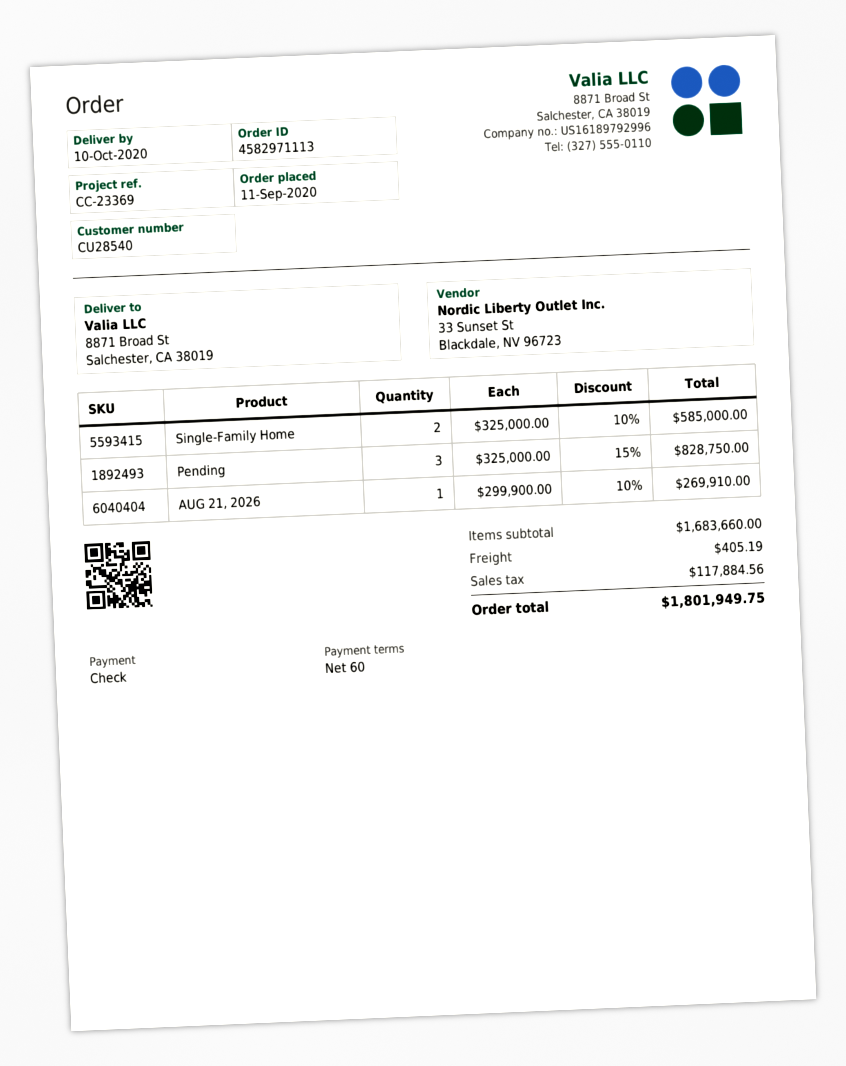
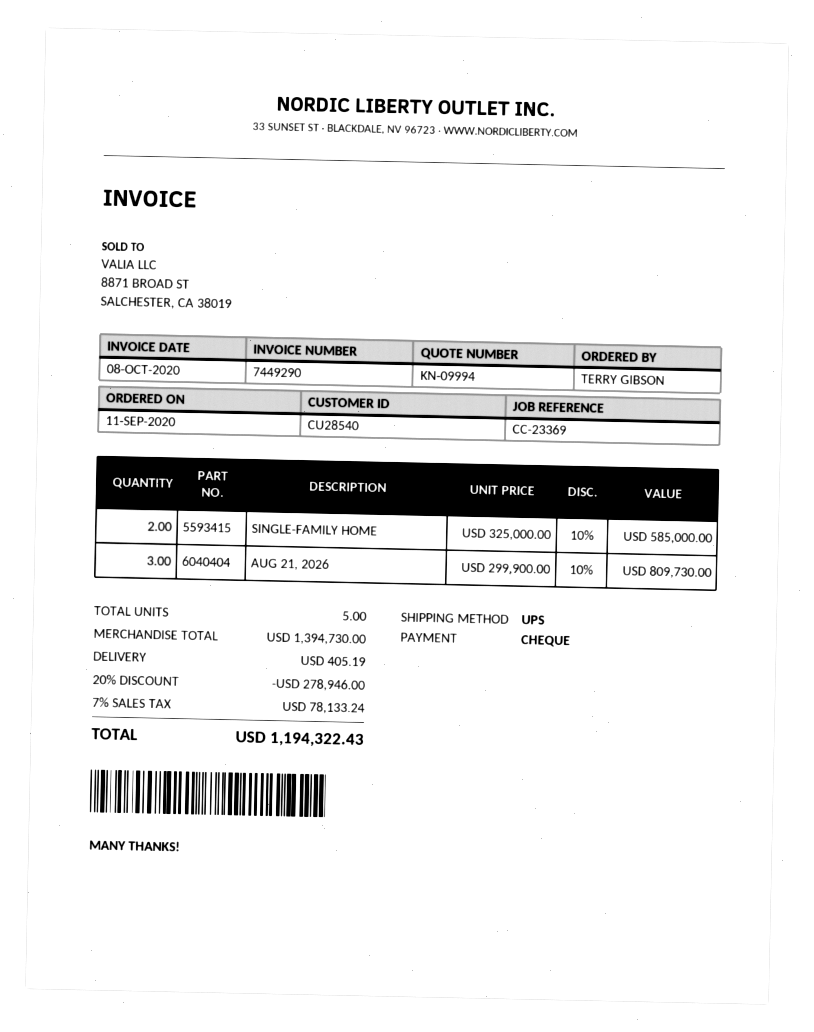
Pending: 3 x 325000.00 - 15% = 828750.00 -> none
AUG 21, 2026: 1 x 299900.00 - 10% = 269910.00 -> 3 x 299900.00 - 10% = 809730.00
subtotal: 1683660.00 -> 1394730.00
discount: none -> 20% = 278946.00
tax: 117884.56 -> 78133.24
total: 1801949.75 -> 1194322.43

